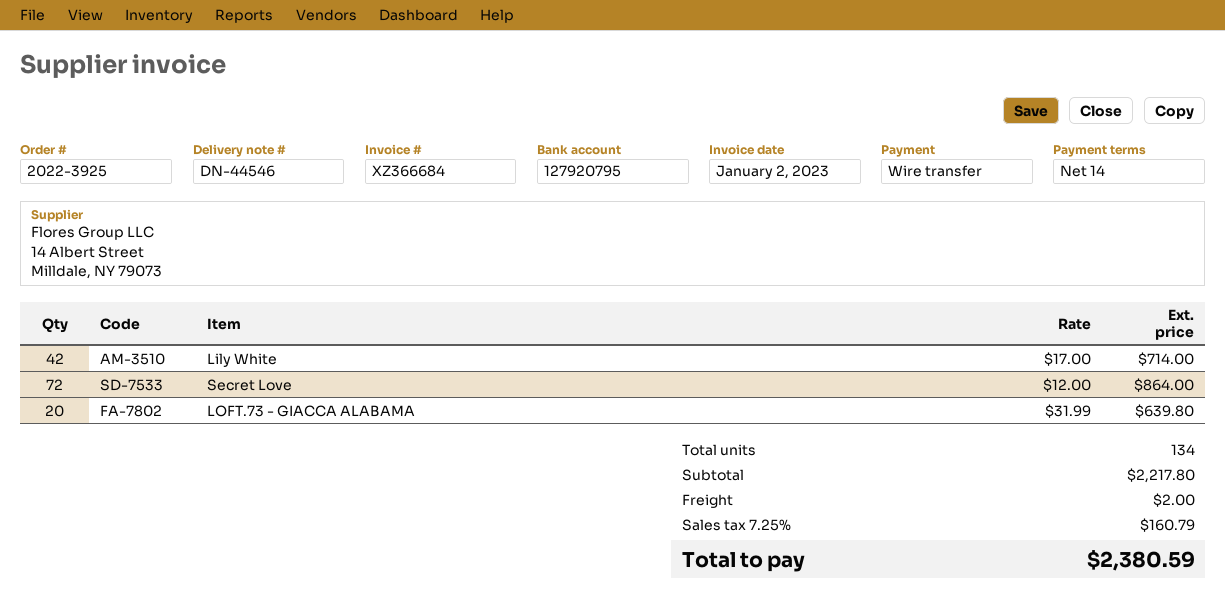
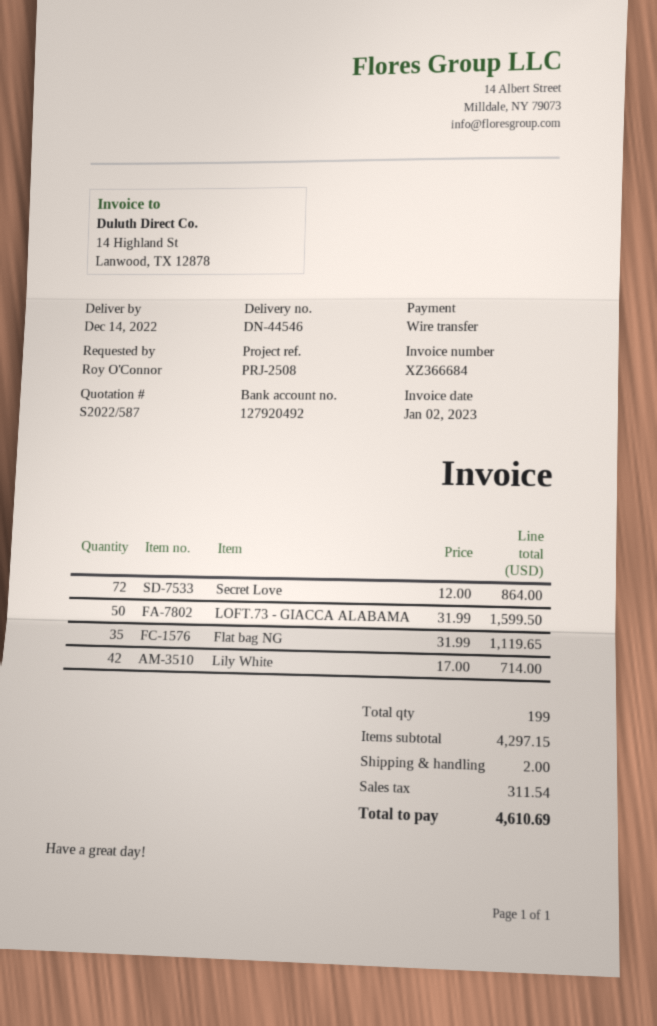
bank account: 127920795 -> 127920492
LOFT.73 - GIACCA ALABAMA: 20 x 31.99 = 639.80 -> 50 x 31.99 = 1599.50
Flat bag NG: none -> 35 x 31.99 = 1119.65
total quantity: 134 -> 199
subtotal: 2217.80 -> 4297.15
tax: 160.79 -> 311.54
total: 2380.59 -> 4610.69

